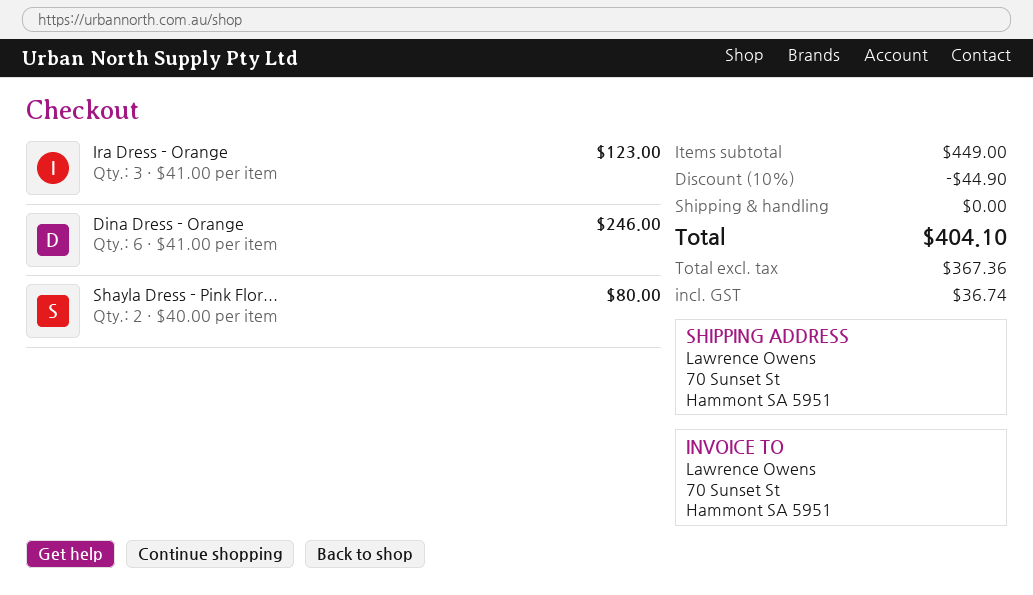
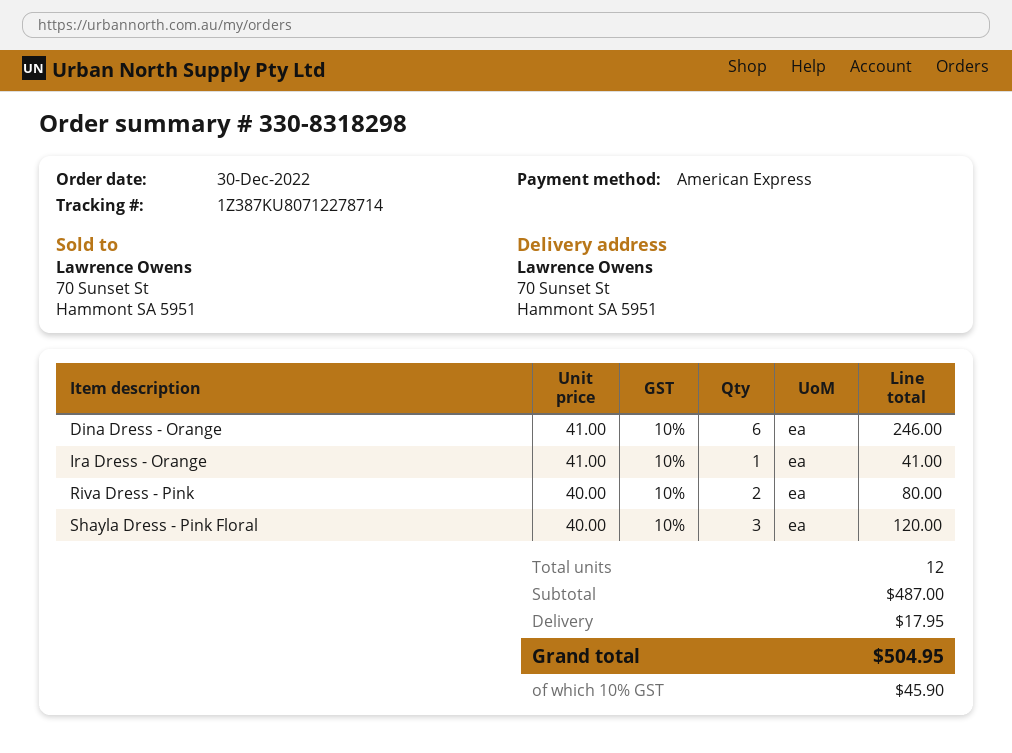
Ira Dress - Orange: 3 x 41.00 = 123.00 -> 1 x 41.00 = 41.00
Shayla Dress - Pink Flor...: 2 x 40.00 = 80.00 -> 3 x 40.00 = 120.00
Riva Dress - Pink: none -> 2 x 40.00 = 80.00
subtotal: 449.00 -> 487.00
discount: 10% = 44.90 -> none
shipping: 0.00 -> 17.95
tax: 36.74 -> 45.90
total: 404.10 -> 504.95

